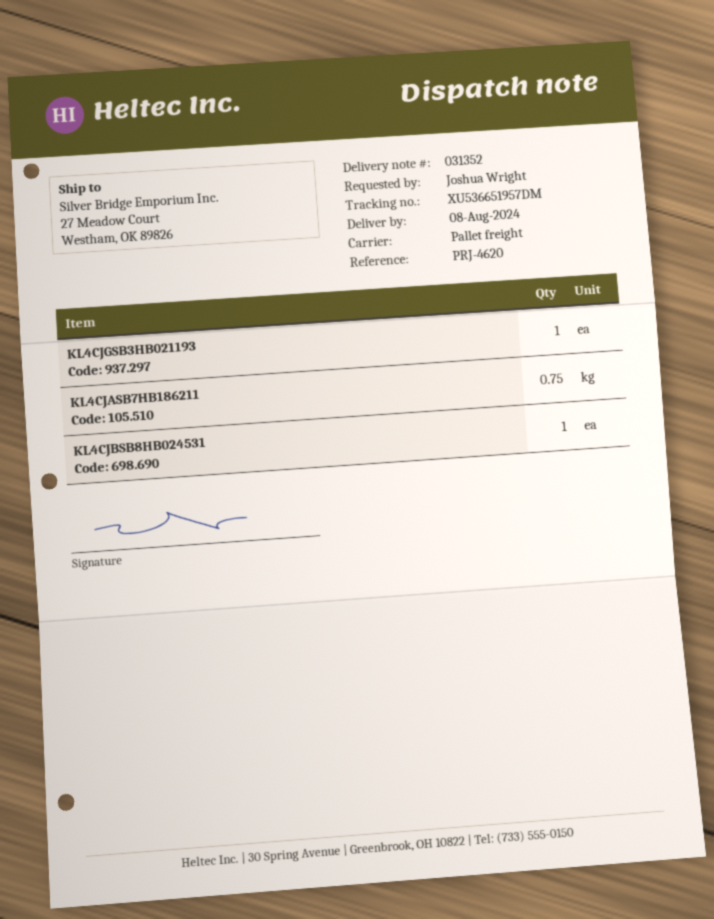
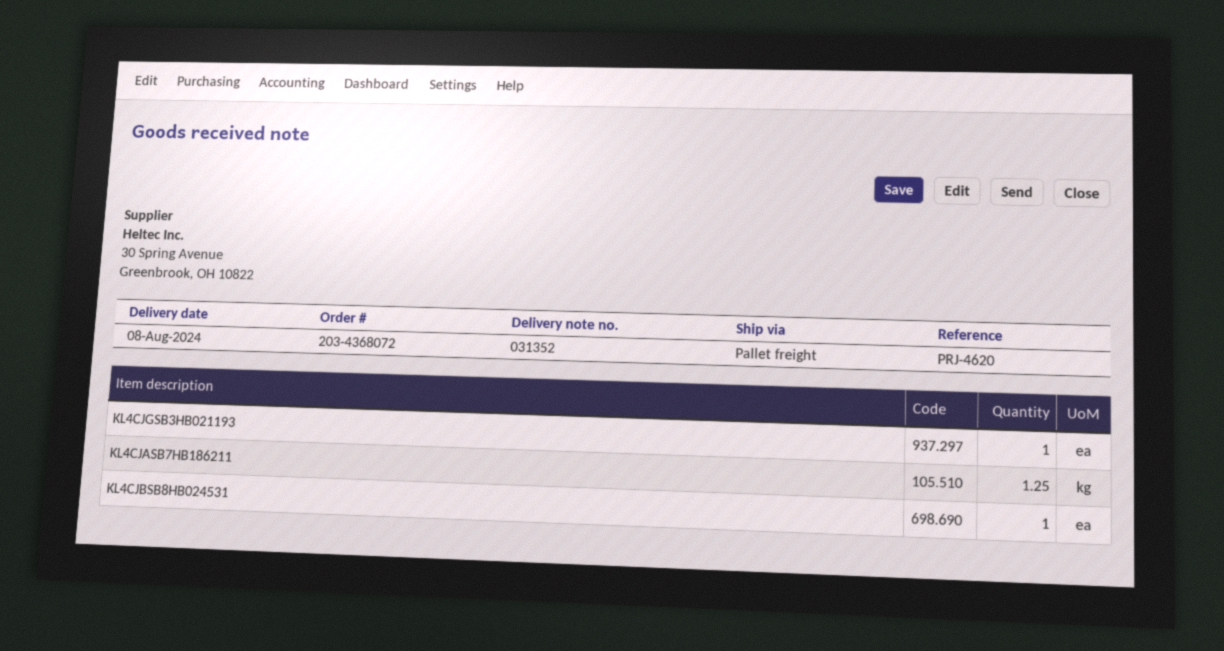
KL4CJASB7HB186211: 0.75 -> 1.25

